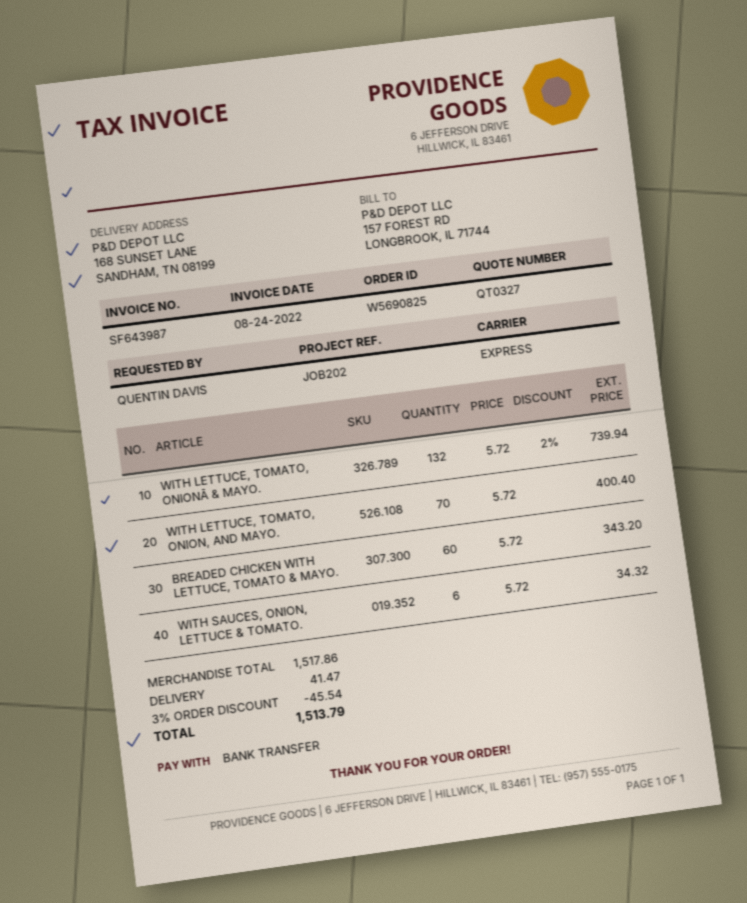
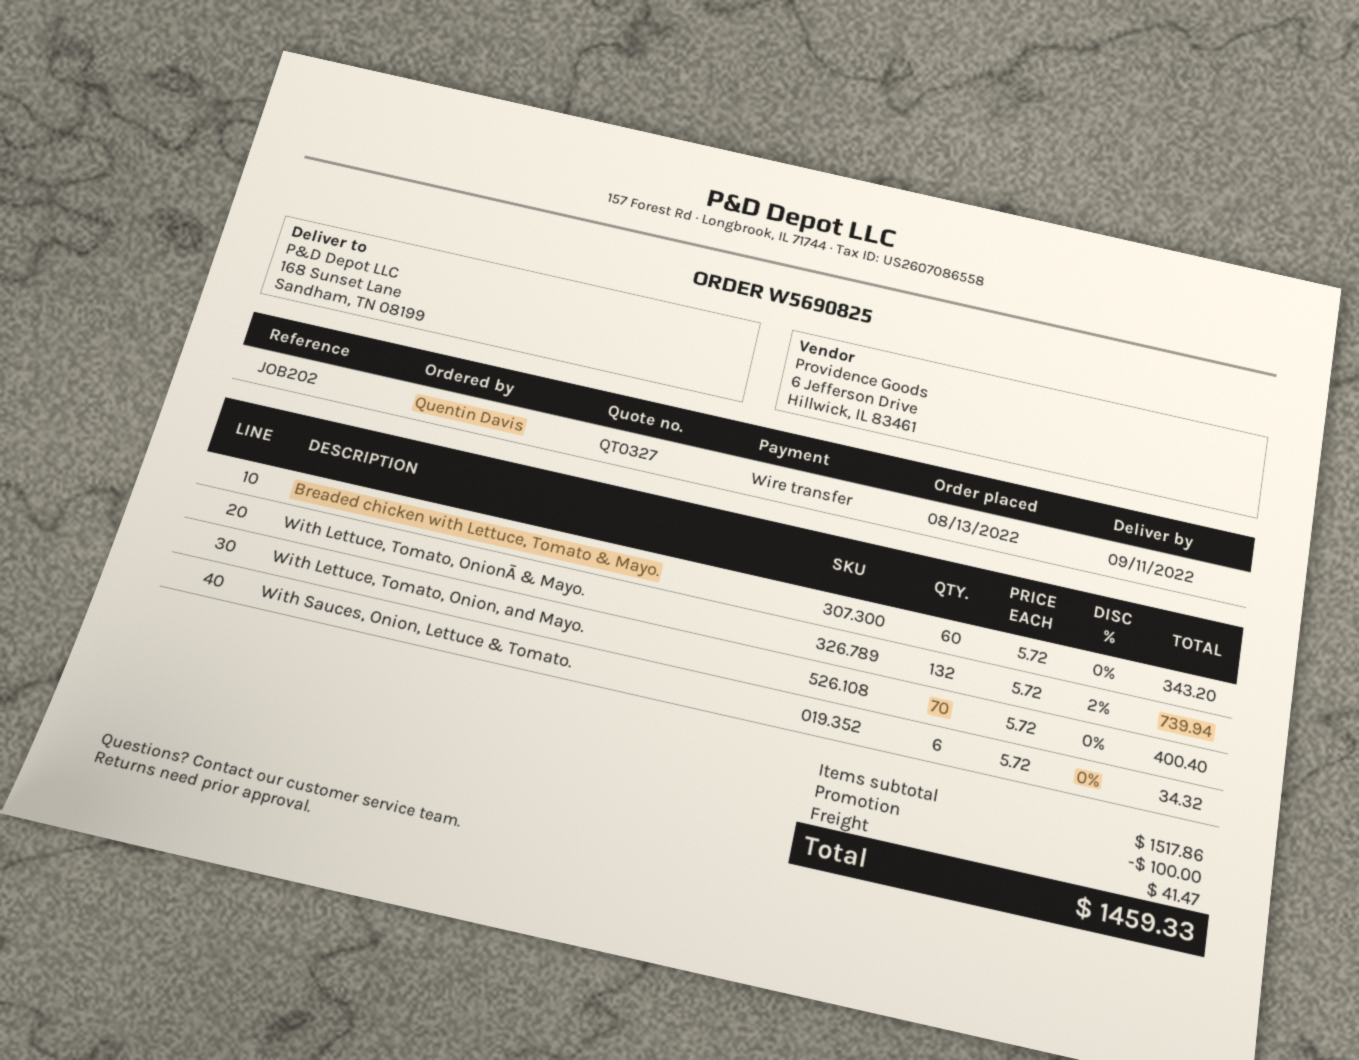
discount: 45.54 -> 100.00
total: 1513.79 -> 1459.33

